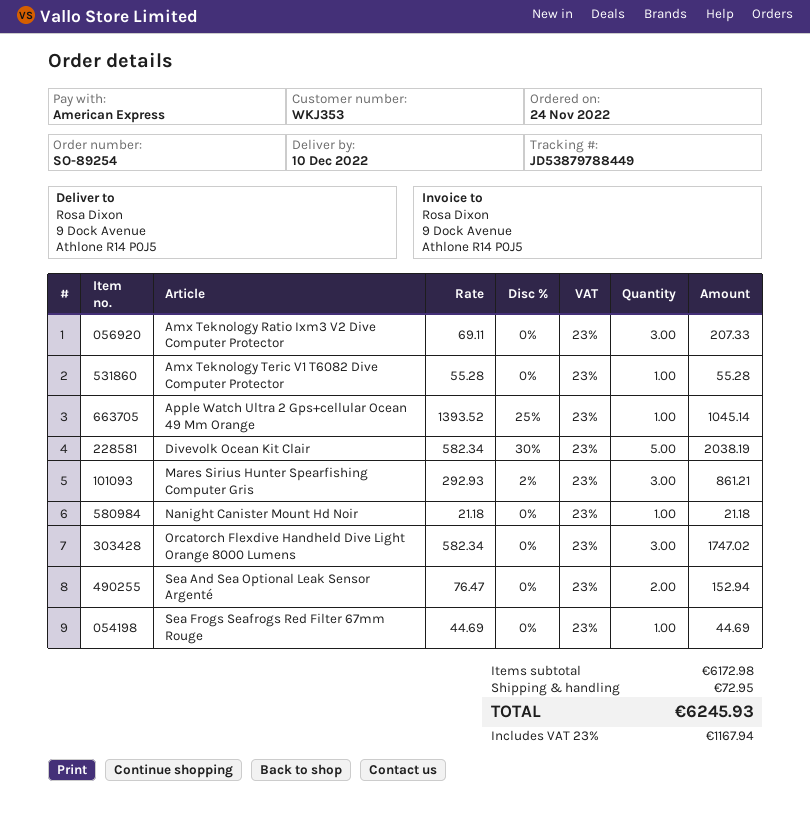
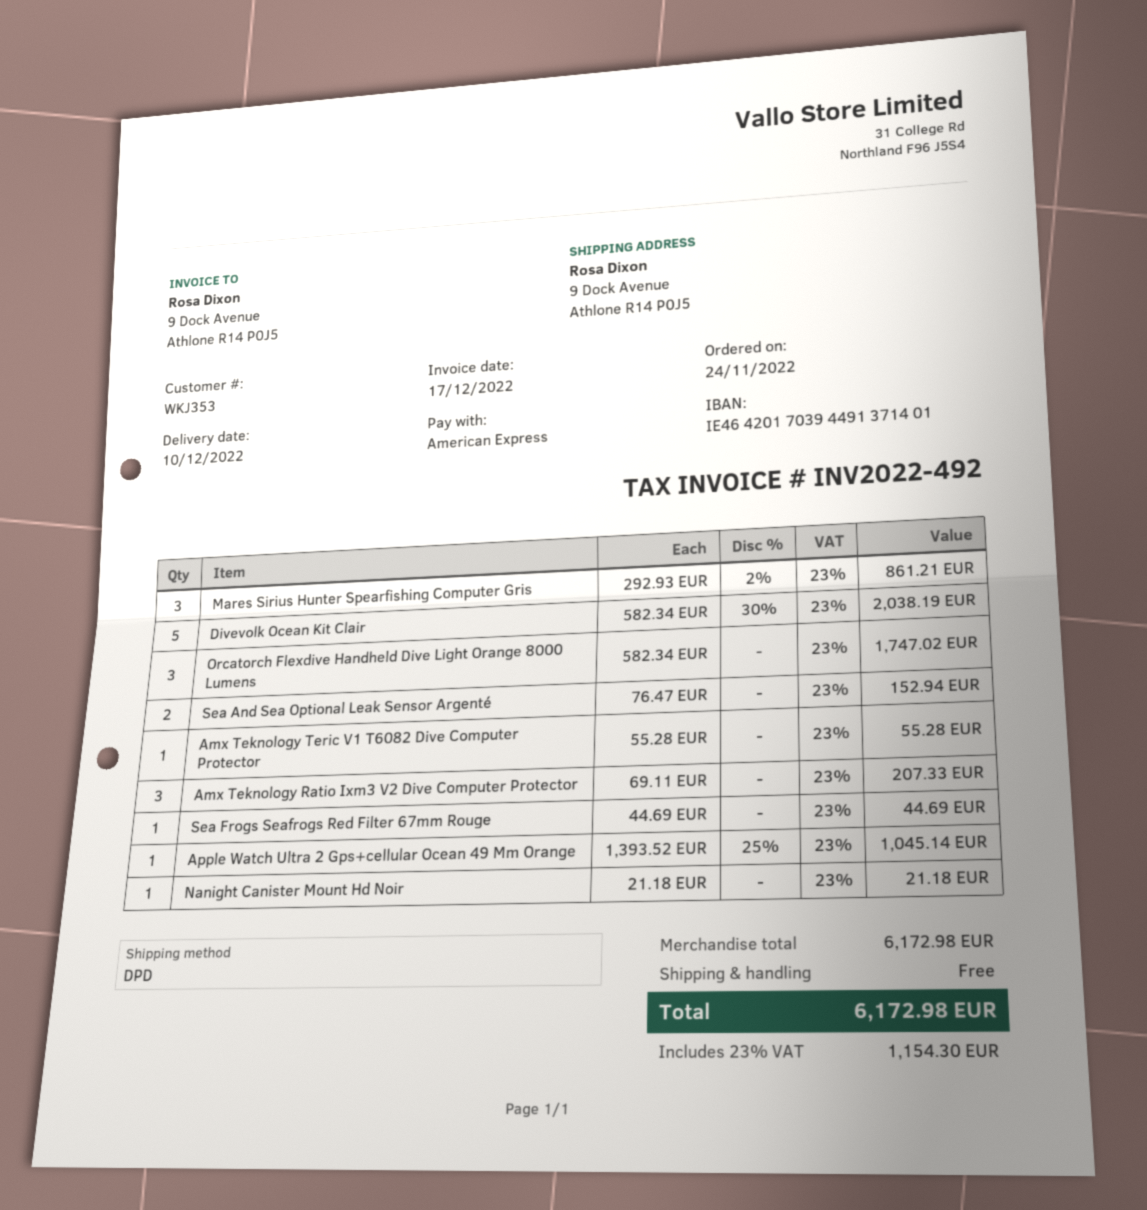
shipping: 72.95 -> 0.00
tax: 23% = 1167.94 -> 23% = 1154.30
total: 6245.93 -> 6172.98

